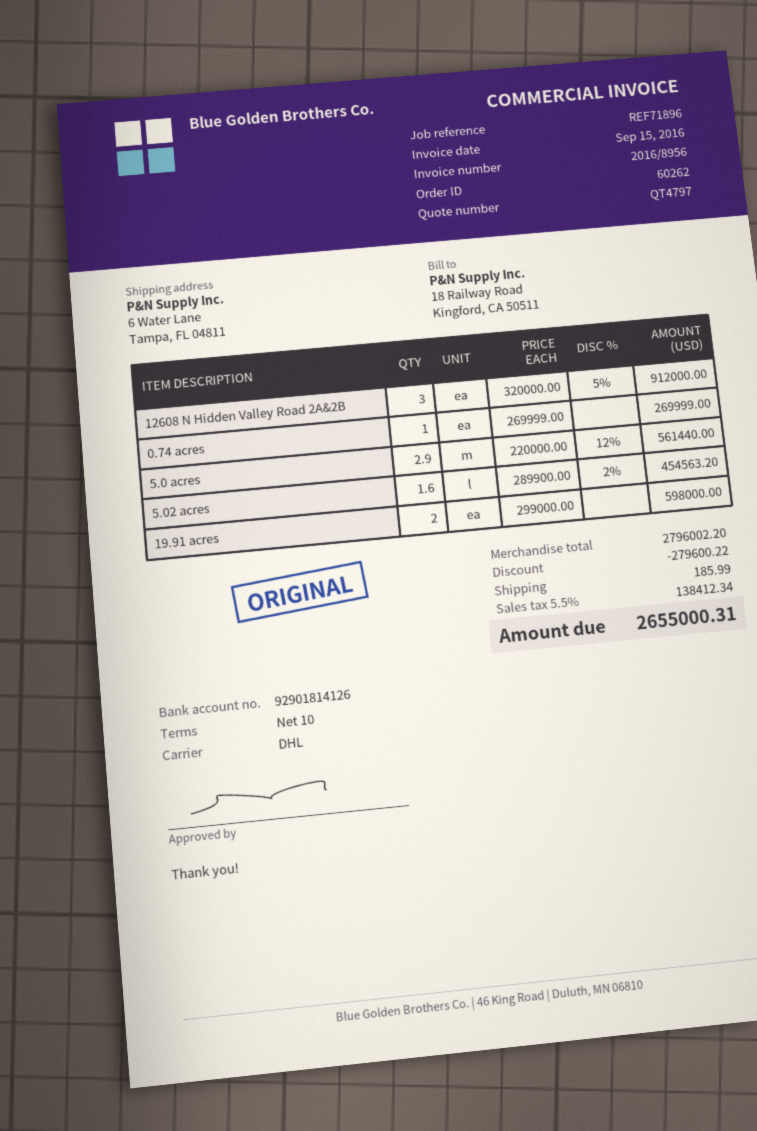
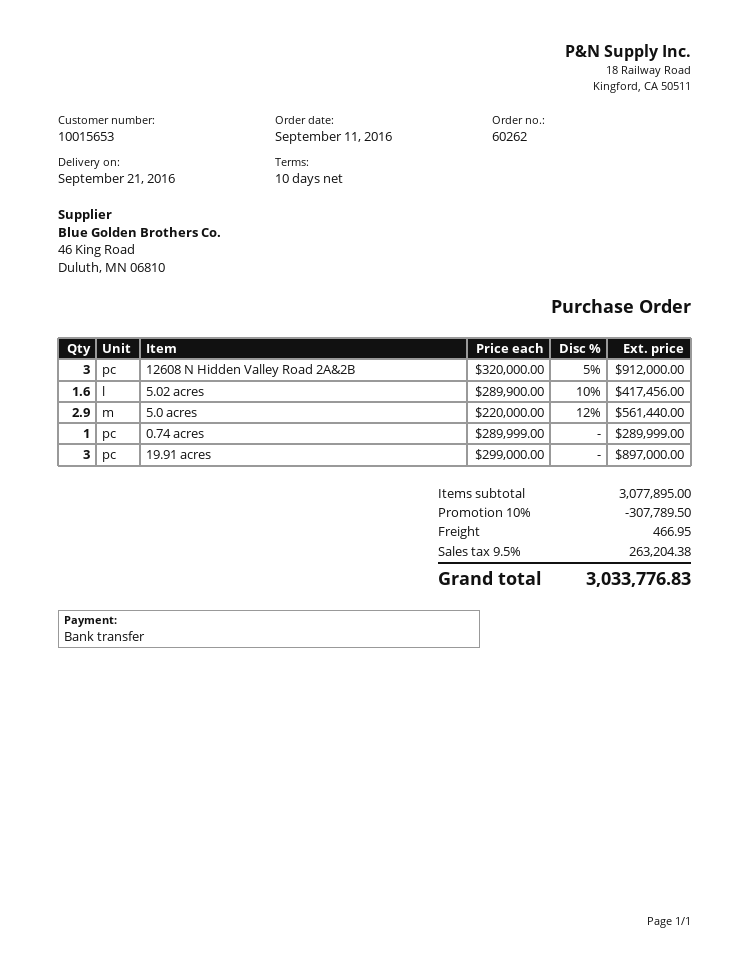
0.74 acres: 1 x 269999.00 = 269999.00 -> 1 x 289999.00 = 289999.00
5.02 acres: 1.6 x 289900.00 - 2% = 454563.20 -> 1.6 x 289900.00 - 10% = 417456.00
19.91 acres: 2 x 299000.00 = 598000.00 -> 3 x 299000.00 = 897000.00
subtotal: 2796002.20 -> 3077895.00
discount: 279600.22 -> 307789.50
shipping: 185.99 -> 466.95
tax: 5.5% = 138412.34 -> 9.5% = 263204.38
total: 2655000.31 -> 3033776.83

